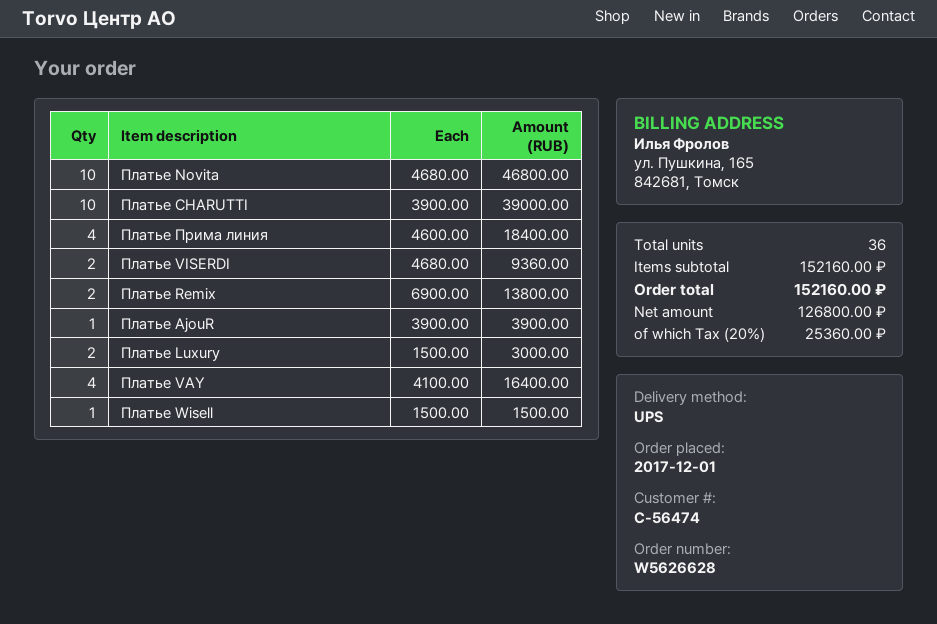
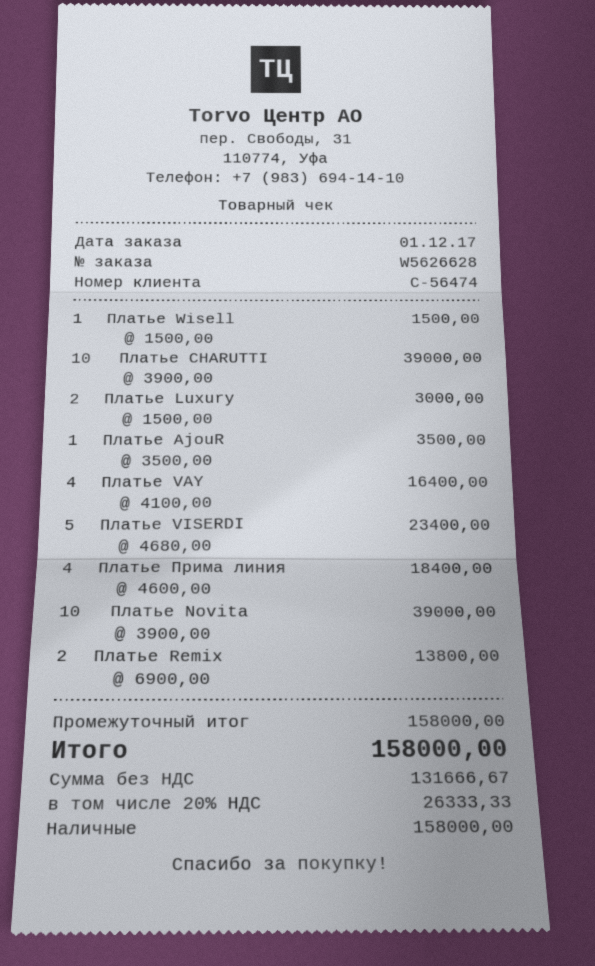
Платье Novita: 10 x 4680.00 = 46800.00 -> 10 x 3900.00 = 39000.00
Платье VISERDI: 2 x 4680.00 = 9360.00 -> 5 x 4680.00 = 23400.00
Платье AjouR: 1 x 3900.00 = 3900.00 -> 1 x 3500.00 = 3500.00
subtotal: 152160.00 -> 158000.00
net: 126800.00 -> 131666.67
tax: 20% = 25360.00 -> 20% = 26333.33
total: 152160.00 -> 158000.00

